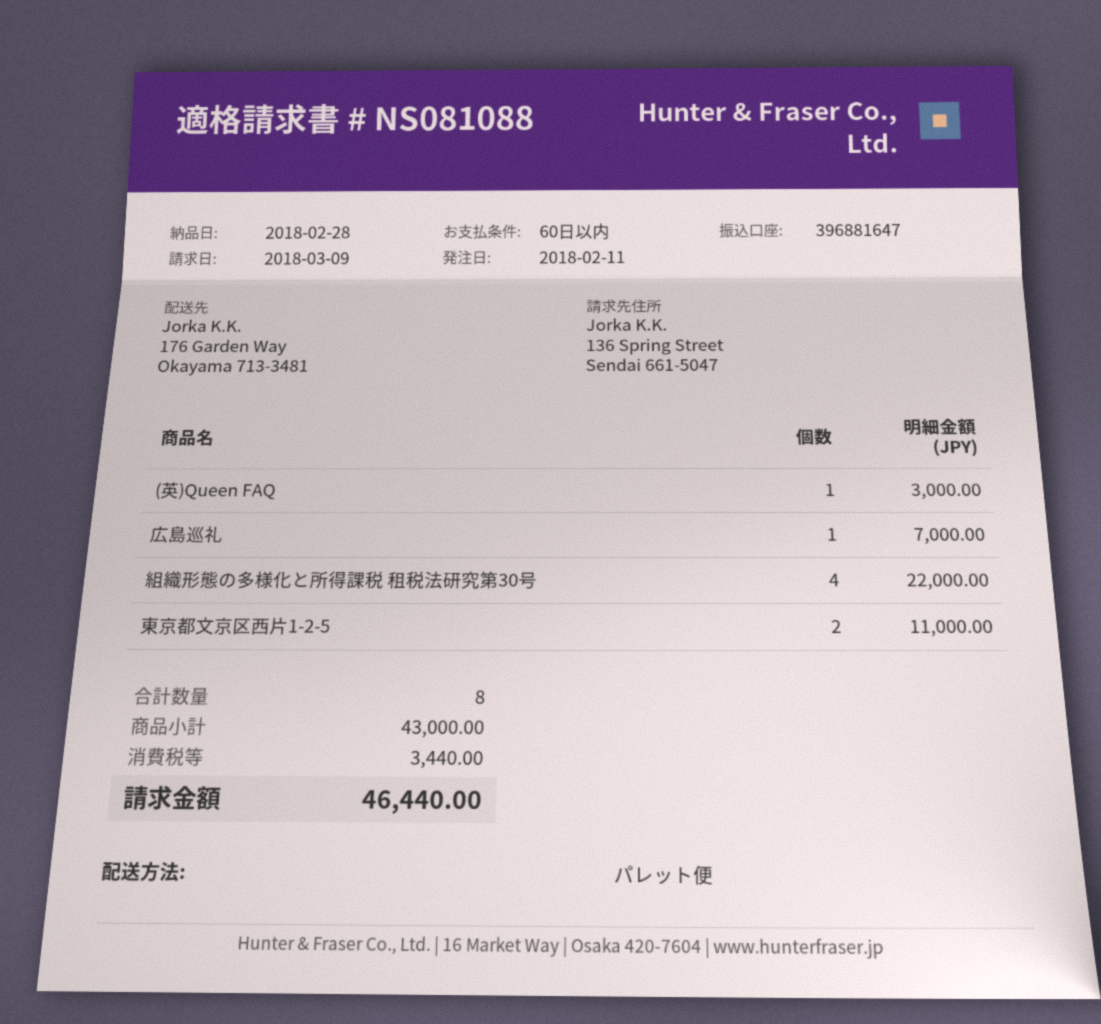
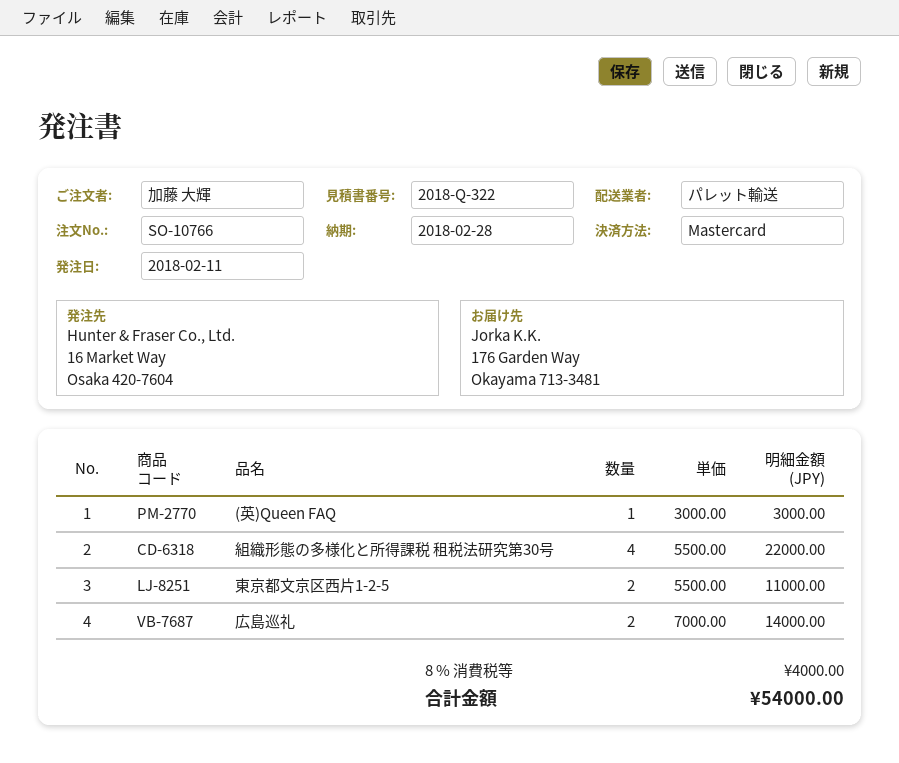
広島巡礼: 1 for 7000.00 -> 2 for 14000.00
tax: 3440.00 -> 4000.00
total: 46440.00 -> 54000.00

